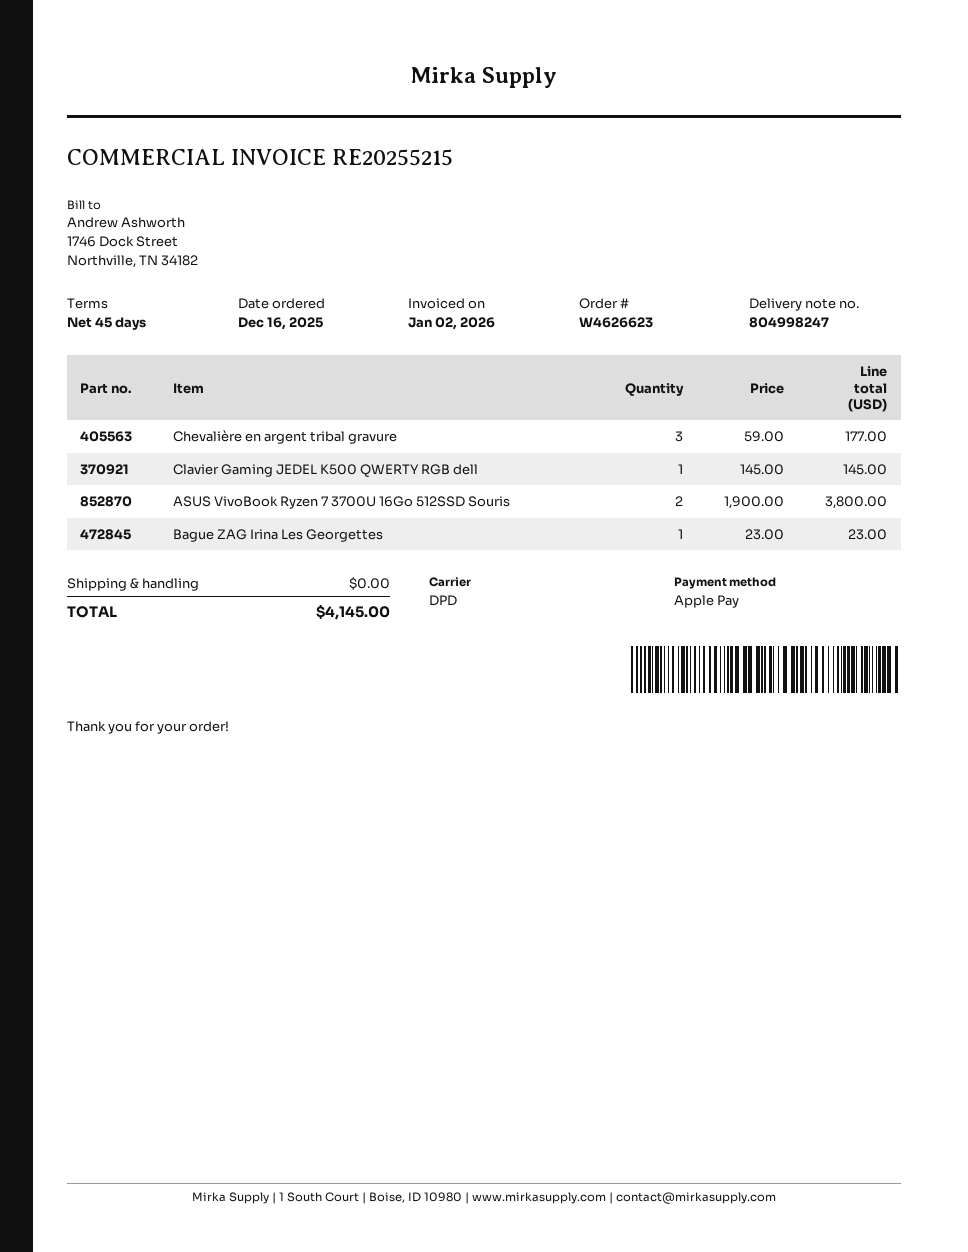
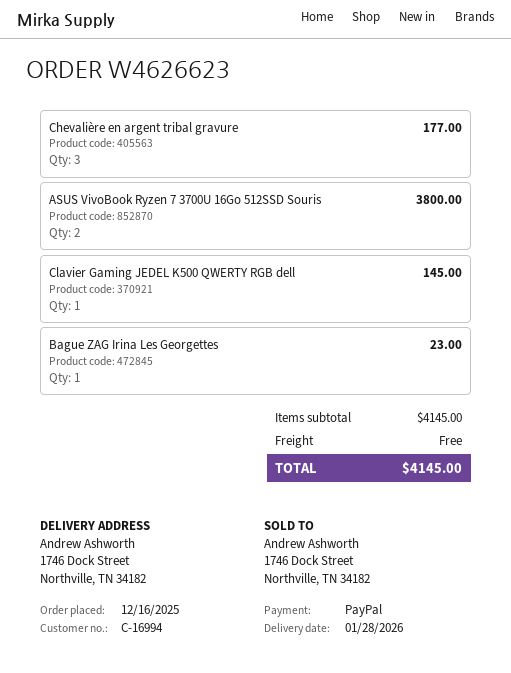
payment method: Apple Pay -> PayPal

